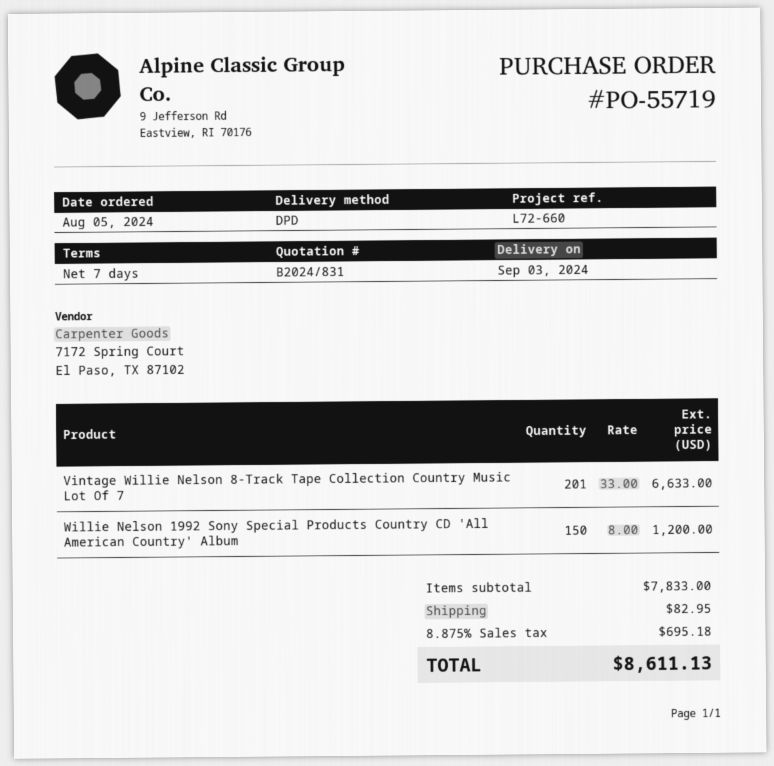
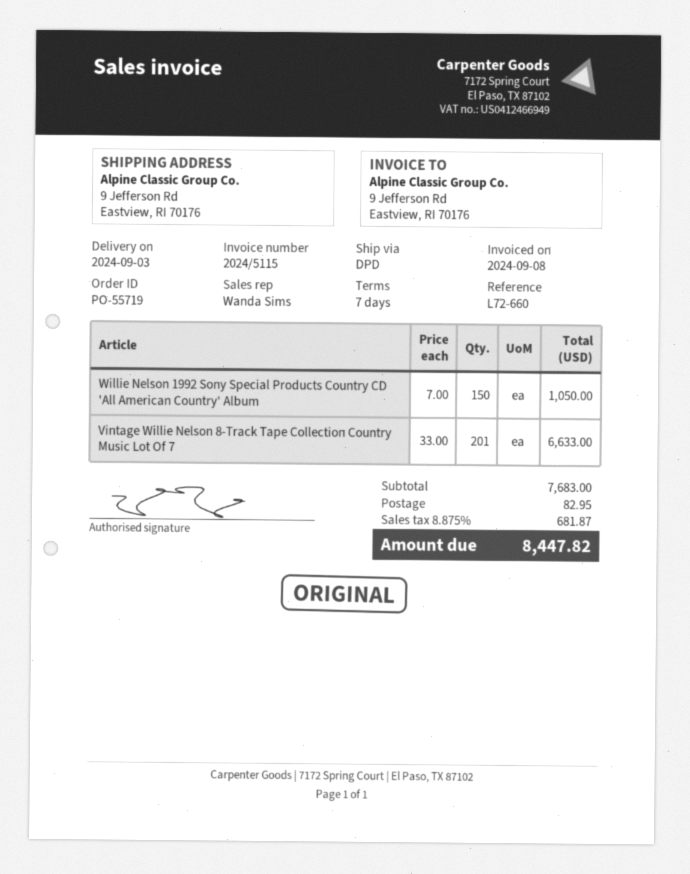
Willie Nelson 1992 Sony Special Products Country CD 'All American Country' Album: 150 x 8.00 = 1200.00 -> 150 x 7.00 = 1050.00
subtotal: 7833.00 -> 7683.00
tax: 8.875% = 695.18 -> 8.875% = 681.87
total: 8611.13 -> 8447.82

